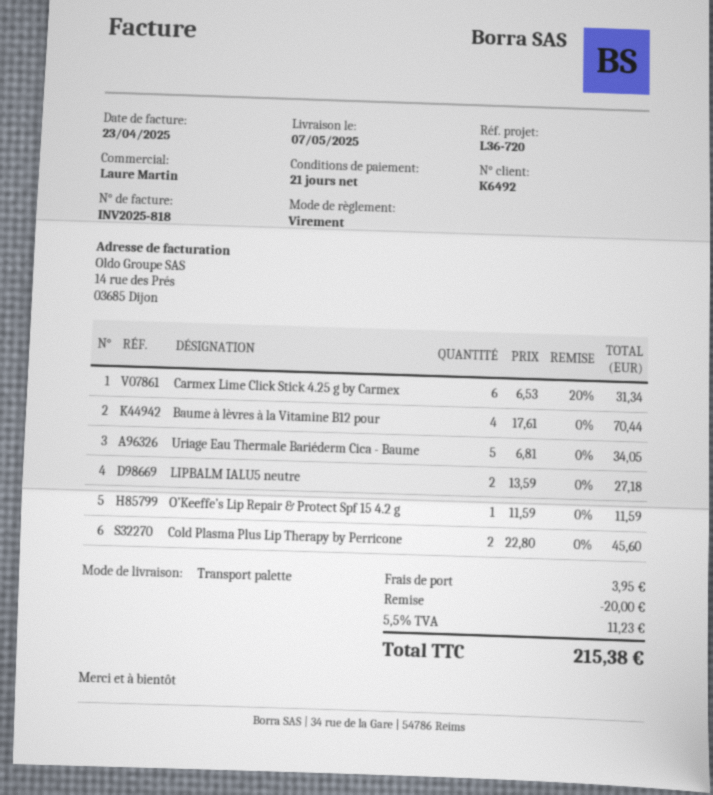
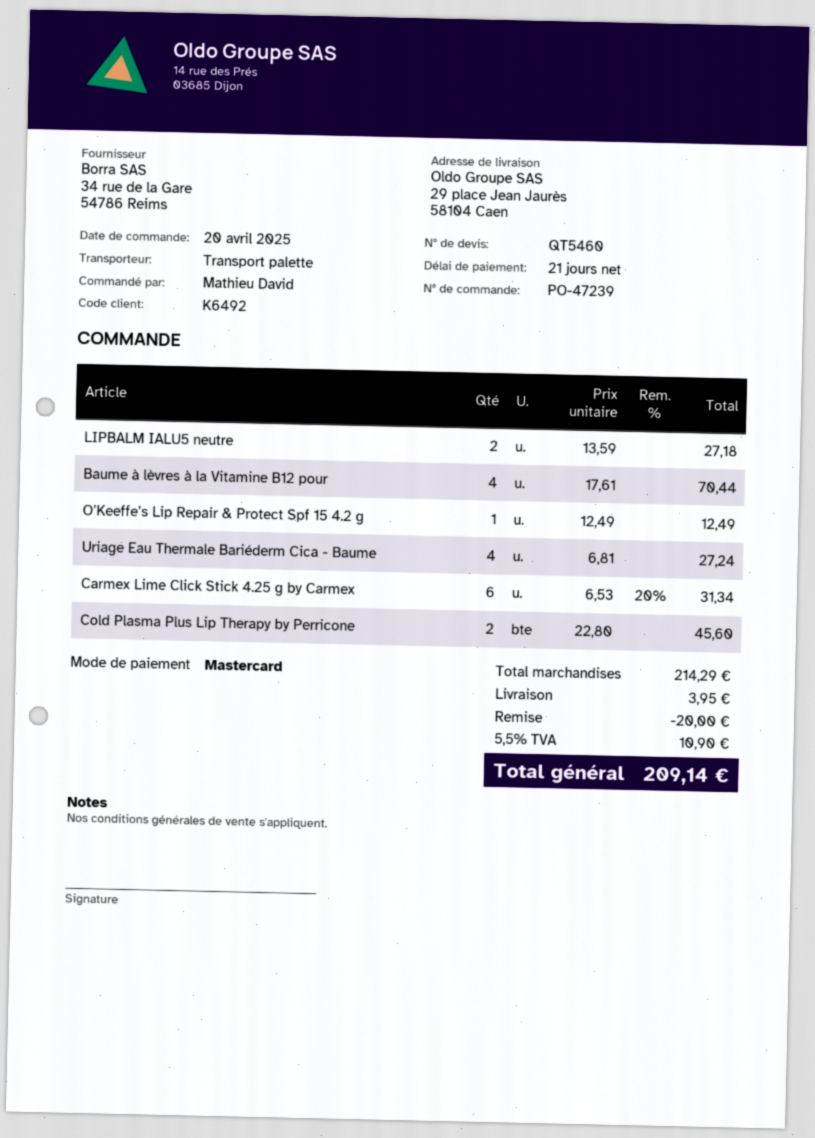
payment method: bank transfer -> Mastercard
Uriage Eau Thermale Bariéderm Cica - Baume: 5 x 6.81 = 34.05 -> 4 x 6.81 = 27.24
O’Keeffe’s Lip Repair & Protect Spf 15 4.2 g: 1 x 11.59 = 11.59 -> 1 x 12.49 = 12.49
tax: 5.5% = 11.23 -> 5.5% = 10.90
total: 215.38 -> 209.14

